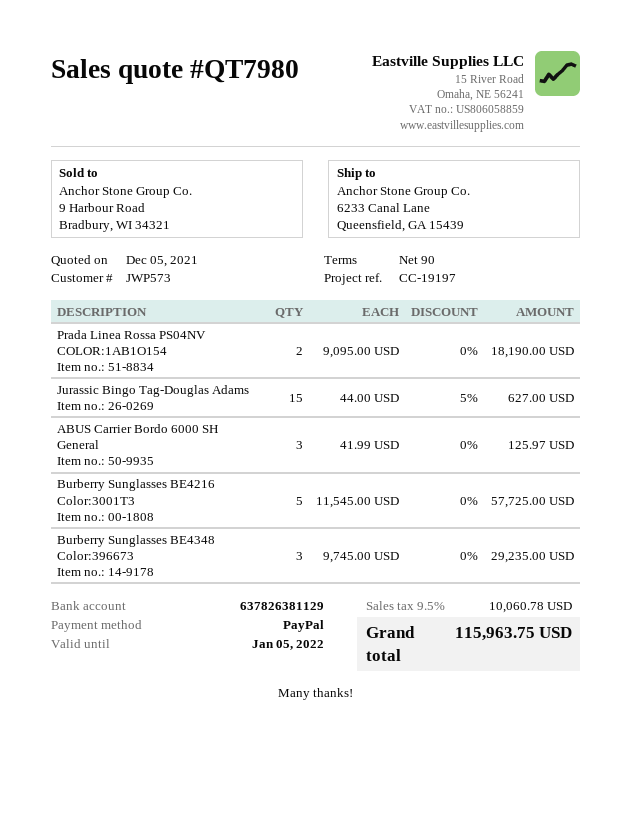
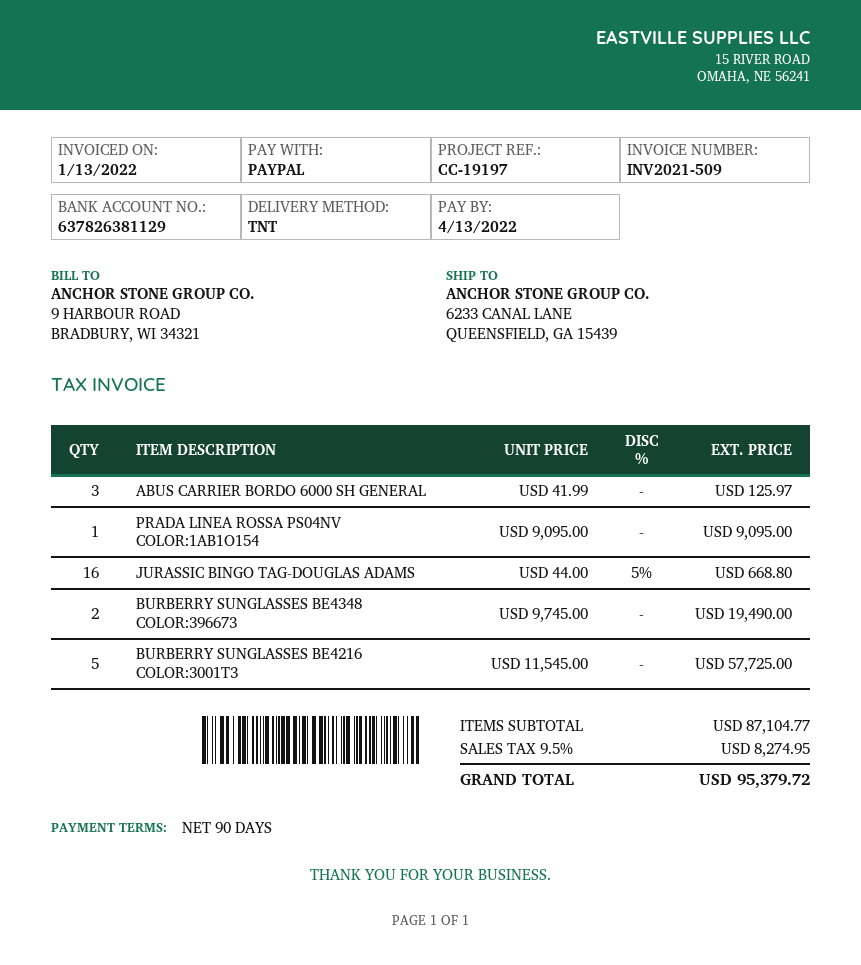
Prada Linea Rossa PS04NV COLOR:1AB1O154: 2 x 9095.00 = 18190.00 -> 1 x 9095.00 = 9095.00
Jurassic Bingo Tag-Douglas Adams: 15 x 44.00 - 5% = 627.00 -> 16 x 44.00 - 5% = 668.80
Burberry Sunglasses BE4348 Color:396673: 3 x 9745.00 = 29235.00 -> 2 x 9745.00 = 19490.00
tax: 9.5% = 10060.78 -> 9.5% = 8274.95
total: 115963.75 -> 95379.72

